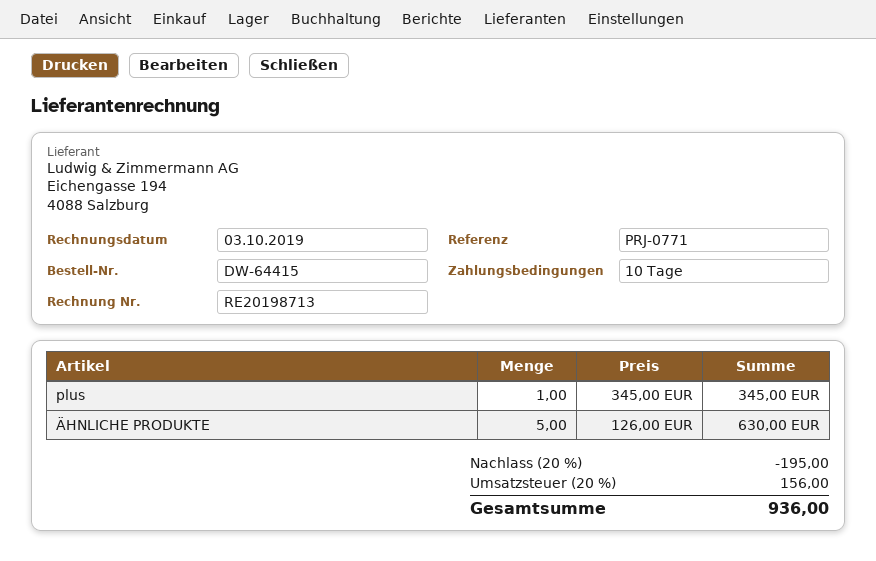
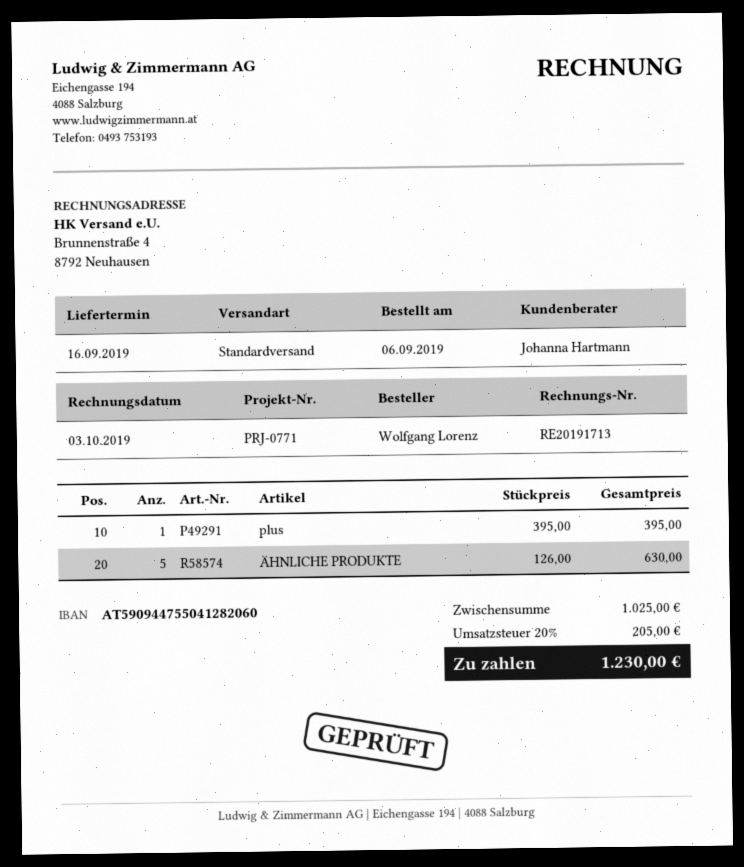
invoice number: RE20198713 -> RE20191713
plus: 1 x 345.00 = 345.00 -> 1 x 395.00 = 395.00
discount: 20% = 195.00 -> none
tax: 20% = 156.00 -> 20% = 205.00
total: 936.00 -> 1230.00

